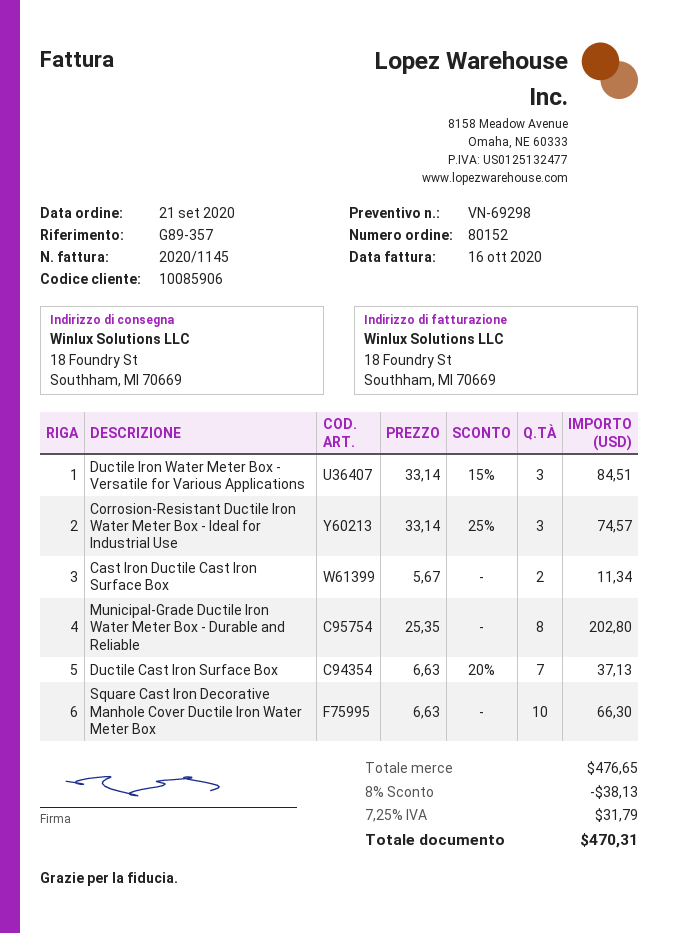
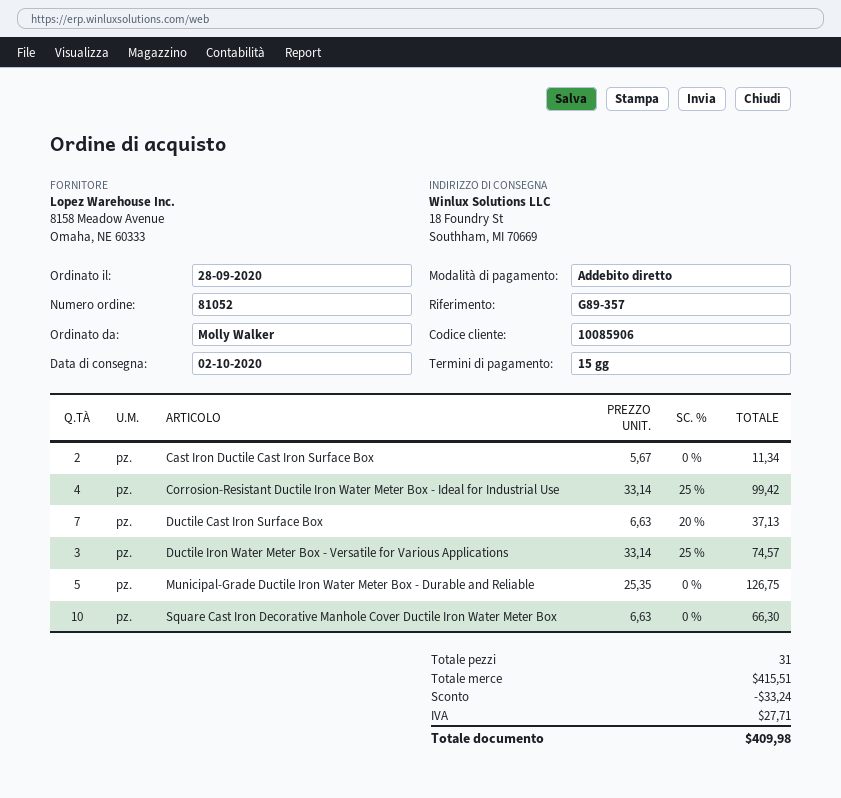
order number: 80152 -> 81052
order date: 2020-09-21 -> 2020-09-28
Ductile Iron Water Meter Box - Versatile for Various Applications: 3 x 33.14 - 15% = 84.51 -> 3 x 33.14 - 25% = 74.57
Corrosion-Resistant Ductile Iron Water Meter Box - Ideal for Industrial Use: 3 x 33.14 - 25% = 74.57 -> 4 x 33.14 - 25% = 99.42
Municipal-Grade Ductile Iron Water Meter Box - Durable and Reliable: 8 x 25.35 = 202.80 -> 5 x 25.35 = 126.75
subtotal: 476.65 -> 415.51
discount: 38.13 -> 33.24
tax: 31.79 -> 27.71
total: 470.31 -> 409.98

